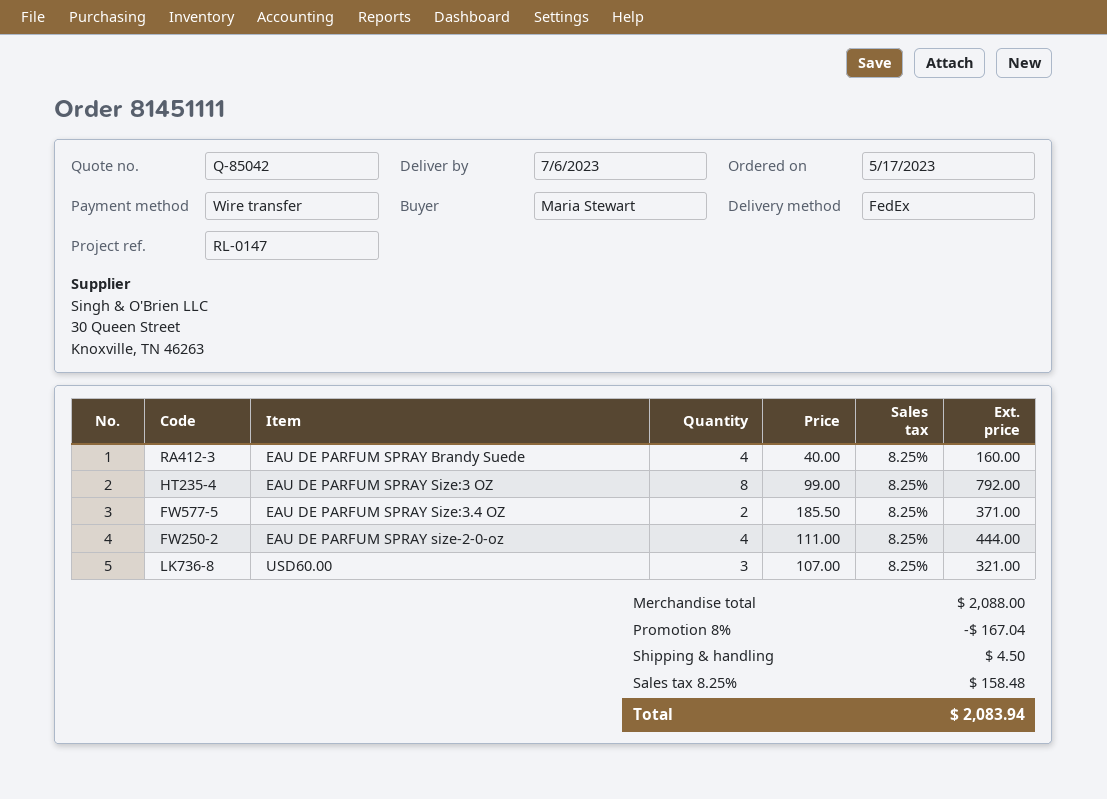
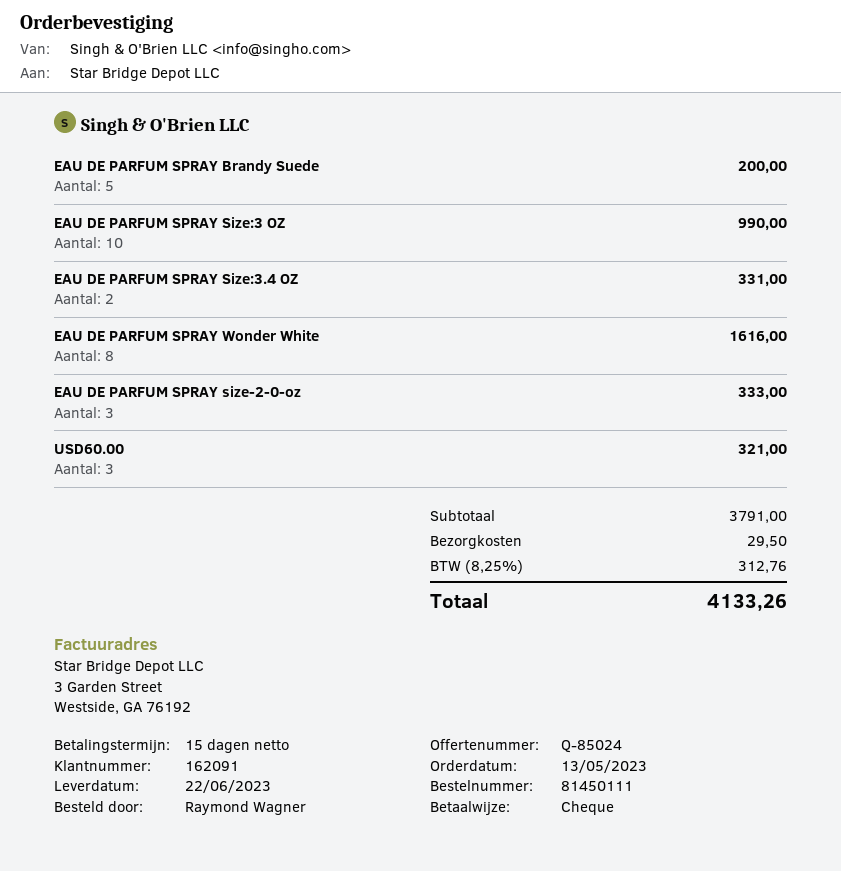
quote number: Q-85042 -> Q-85024
order number: 81451111 -> 81450111
order date: 2023-05-17 -> 2023-05-13
delivery date: 2023-07-06 -> 2023-06-22
ordered by: Maria Stewart -> Raymond Wagner
payment method: bank transfer -> cheque
EAU DE PARFUM SPRAY Brandy Suede: 4 for 160.00 -> 5 for 200.00
EAU DE PARFUM SPRAY Size:3 OZ: 8 for 792.00 -> 10 for 990.00
EAU DE PARFUM SPRAY Size:3.4 OZ: 2 for 371.00 -> 2 for 331.00
EAU DE PARFUM SPRAY size-2-0-oz: 4 for 444.00 -> 3 for 333.00
EAU DE PARFUM SPRAY Wonder White: none -> 8 for 1616.00
subtotal: 2088.00 -> 3791.00
discount: 8% = 167.04 -> none
shipping: 4.50 -> 29.50
tax: 8.25% = 158.48 -> 8.25% = 312.76
total: 2083.94 -> 4133.26

